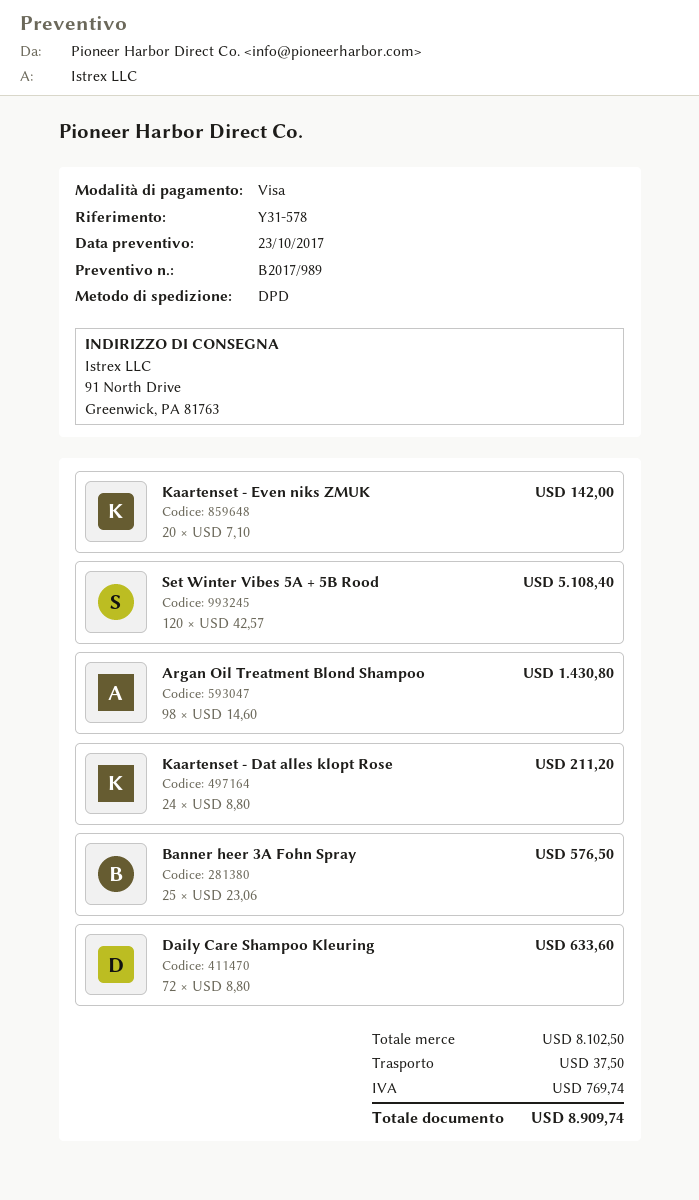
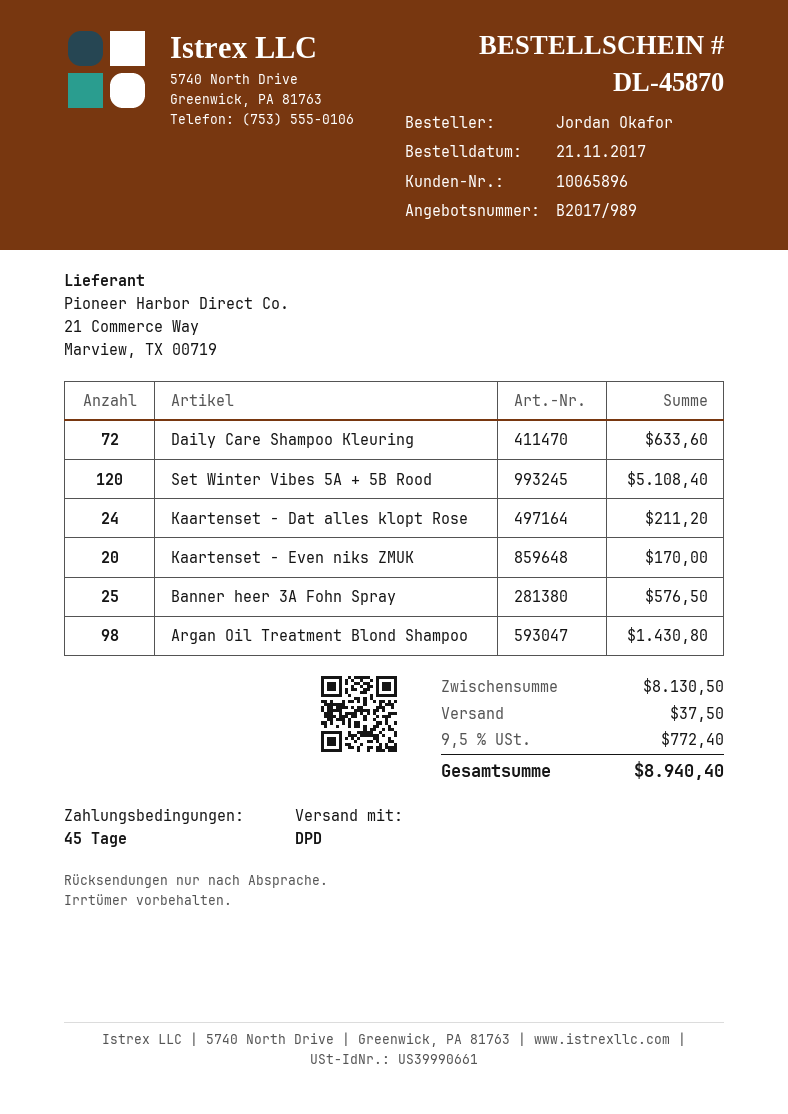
Kaartenset - Even niks ZMUK: 20 for 142.00 -> 20 for 170.00
subtotal: 8102.50 -> 8130.50
tax: 769.74 -> 772.40
total: 8909.74 -> 8940.40

